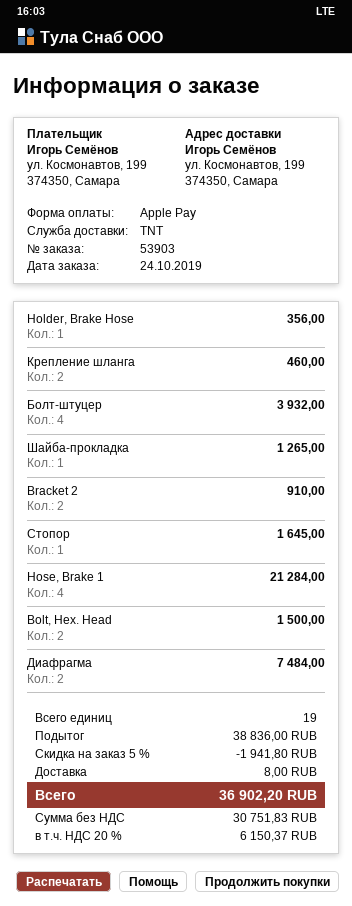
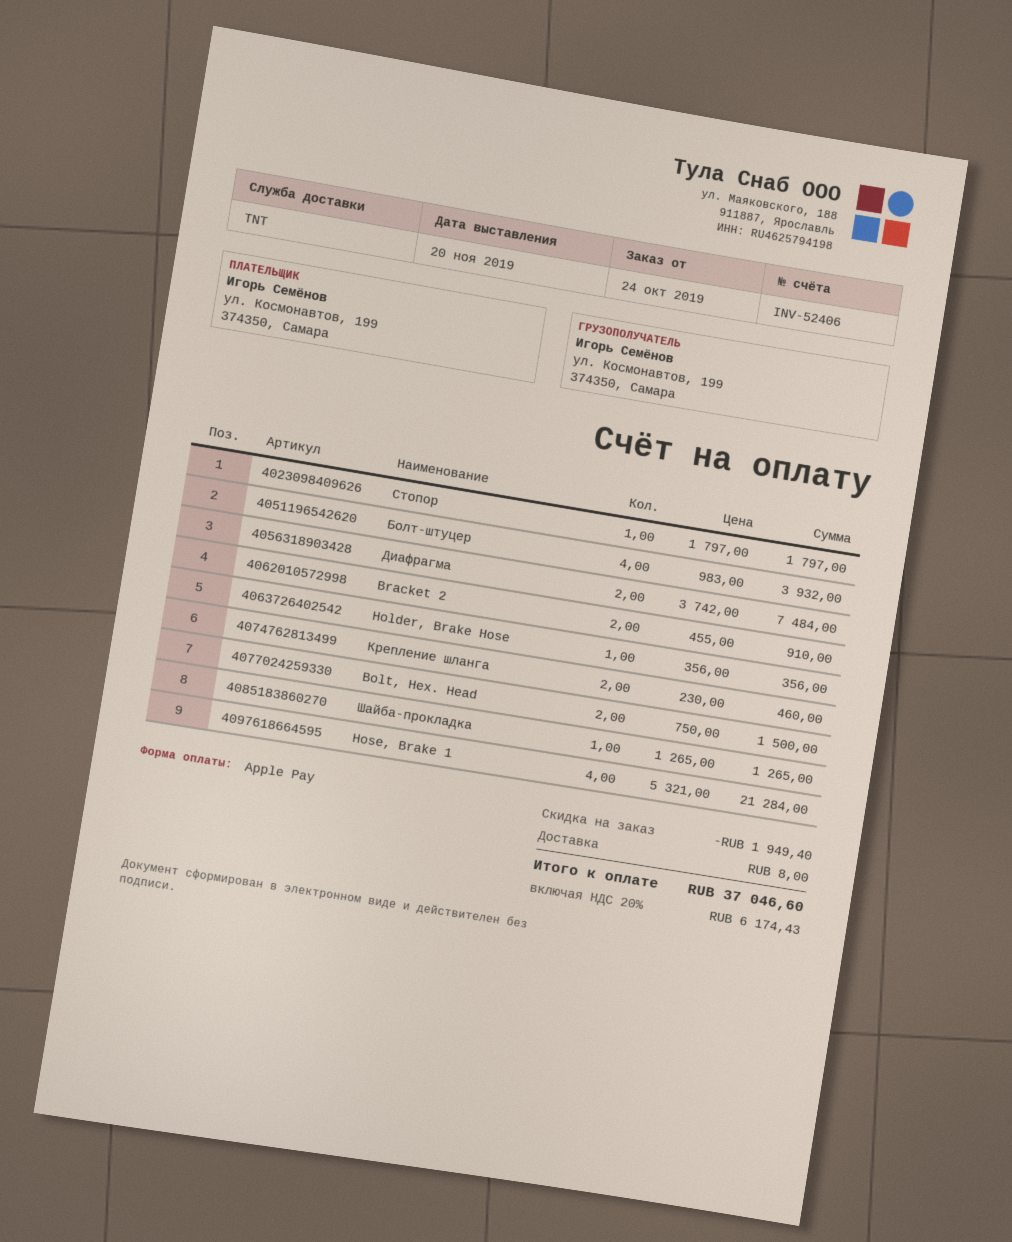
Стопор: 1 for 1645.00 -> 1 for 1797.00
discount: 1941.80 -> 1949.40
tax: 20% = 6150.37 -> 20% = 6174.43
total: 36902.20 -> 37046.60

